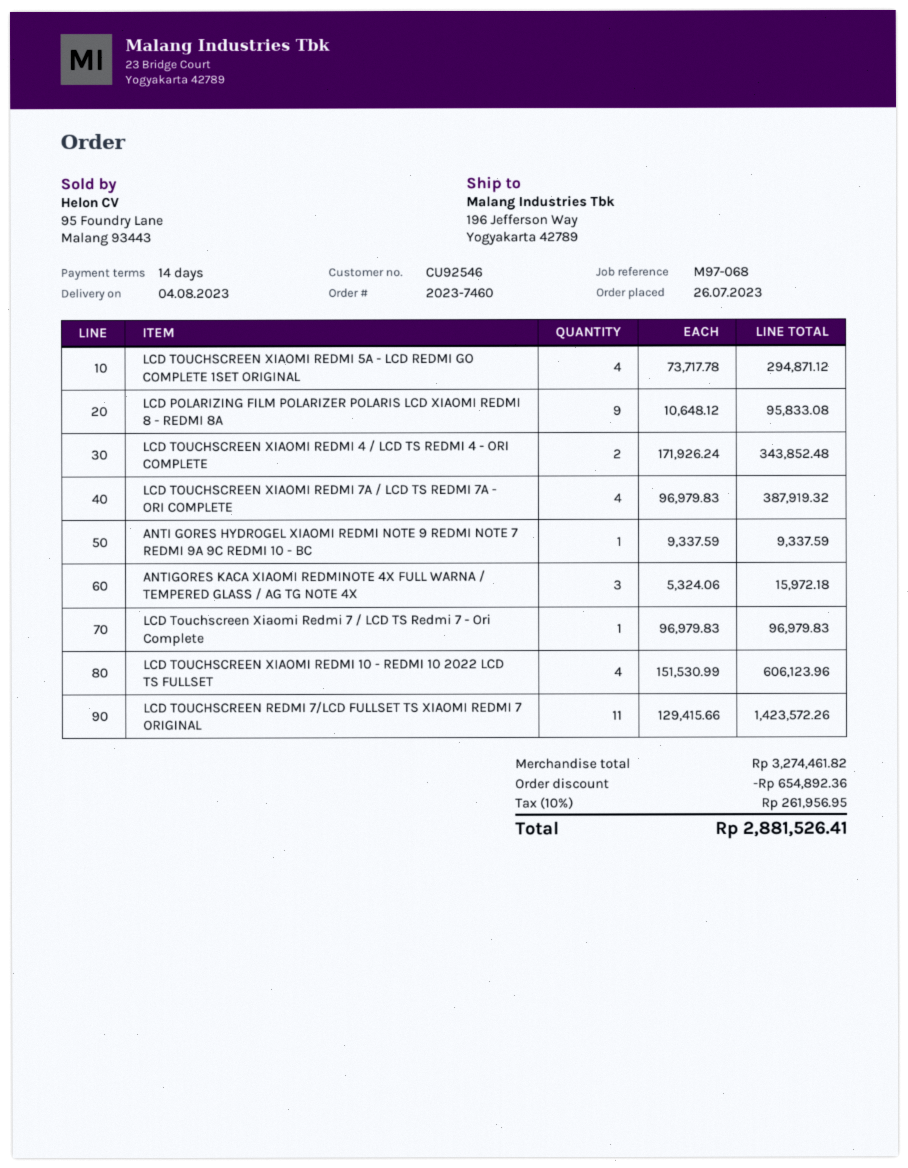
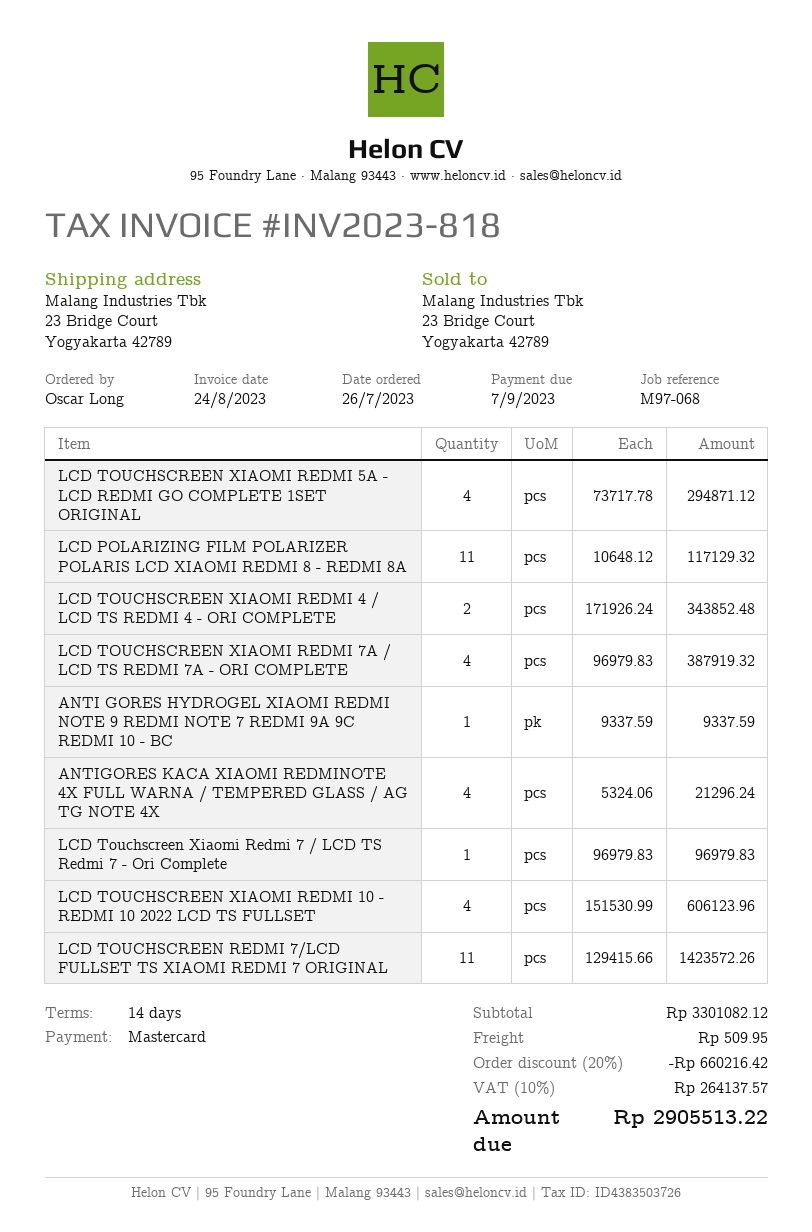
ship to: 196 Jefferson Way, Yogyakarta 42789 -> 23 Bridge Court, Yogyakarta 42789
LCD POLARIZING FILM POLARIZER POLARIS LCD XIAOMI REDMI 8 - REDMI 8A: 9 x 10648.12 = 95833.08 -> 11 x 10648.12 = 117129.32
ANTIGORES KACA XIAOMI REDMINOTE 4X FULL WARNA / TEMPERED GLASS / AG TG NOTE 4X: 3 x 5324.06 = 15972.18 -> 4 x 5324.06 = 21296.24
subtotal: 3274461.82 -> 3301082.12
discount: 654892.36 -> 660216.42
shipping: none -> 509.95
tax: 10% = 261956.95 -> 10% = 264137.57
total: 2881526.41 -> 2905513.22

